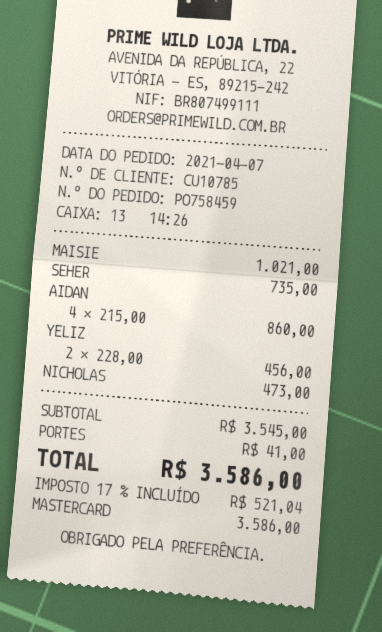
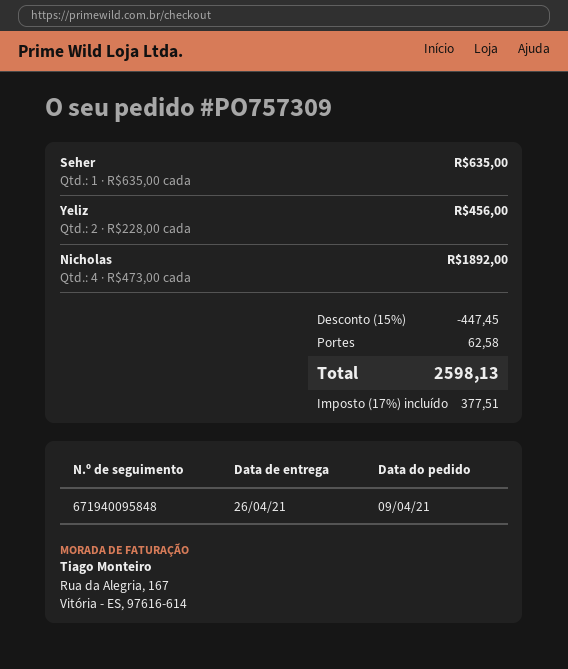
order number: PO758459 -> PO757309
order date: 2021-04-07 -> 2021-04-09
MAISIE: 1 x 1021.00 = 1021.00 -> none
SEHER: 1 x 735.00 = 735.00 -> 1 x 635.00 = 635.00
AIDAN: 4 x 215.00 = 860.00 -> none
NICHOLAS: 1 x 473.00 = 473.00 -> 4 x 473.00 = 1892.00
discount: none -> 15% = 447.45
shipping: 41.00 -> 62.58
tax: 17% = 521.04 -> 17% = 377.51
total: 3586.00 -> 2598.13

